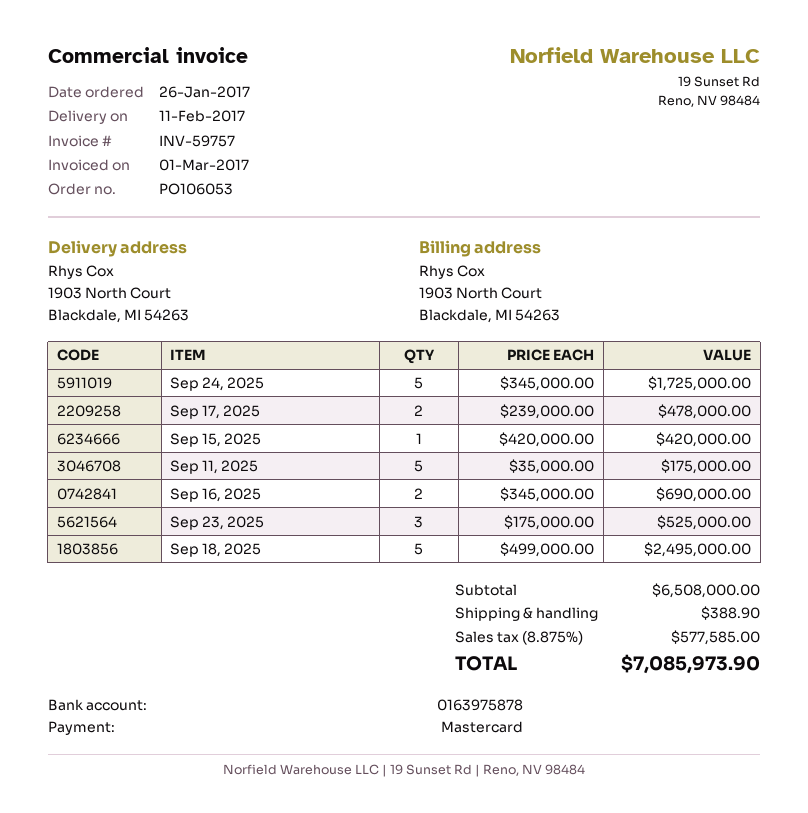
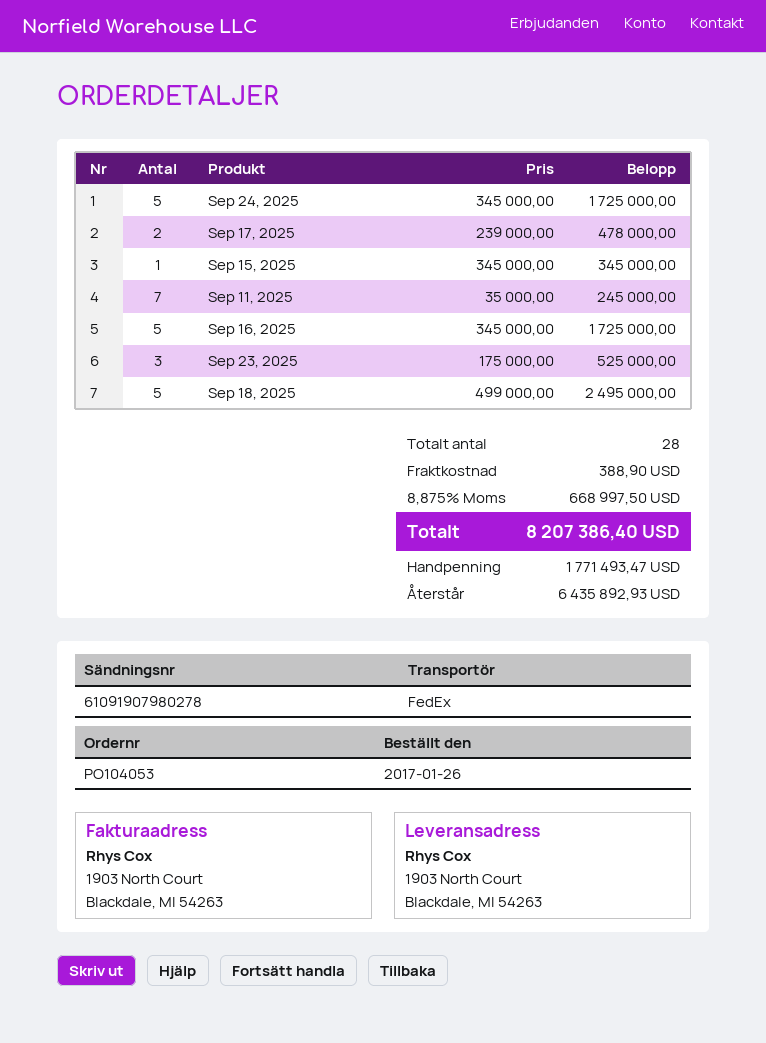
order number: PO106053 -> PO104053
Sep 15, 2025: 1 x 420000.00 = 420000.00 -> 1 x 345000.00 = 345000.00
Sep 11, 2025: 5 x 35000.00 = 175000.00 -> 7 x 35000.00 = 245000.00
Sep 16, 2025: 2 x 345000.00 = 690000.00 -> 5 x 345000.00 = 1725000.00
tax: 8.875% = 577585.00 -> 8.875% = 668997.50
total: 7085973.90 -> 8207386.40

